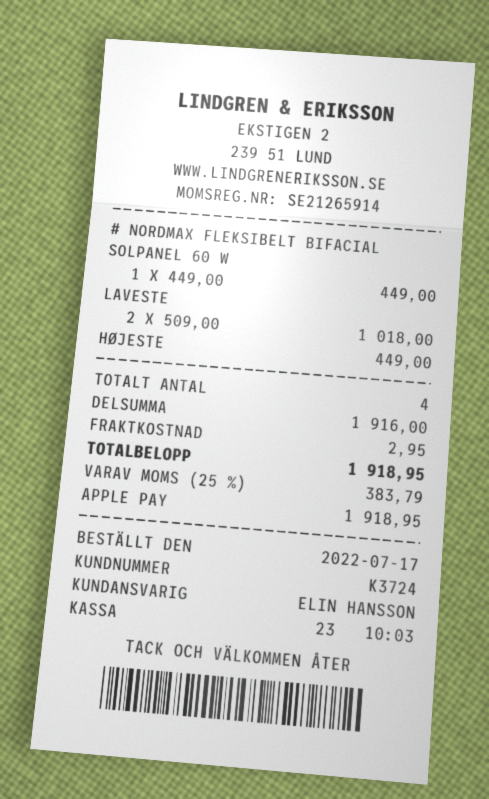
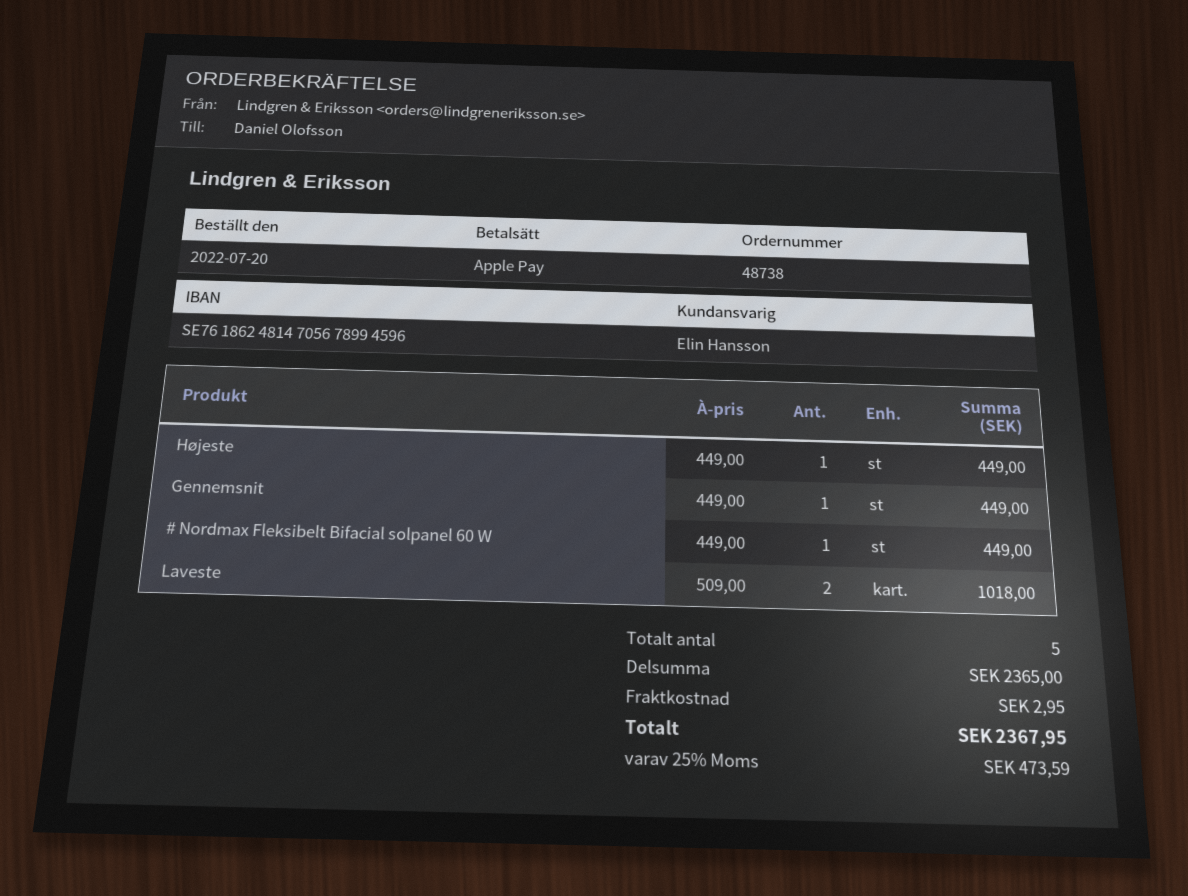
order date: 2022-07-17 -> 2022-07-20
Gennemsnit: none -> 1 x 449.00 = 449.00
total quantity: 4 -> 5
subtotal: 1916.00 -> 2365.00
tax: 25% = 383.79 -> 25% = 473.59
total: 1918.95 -> 2367.95

